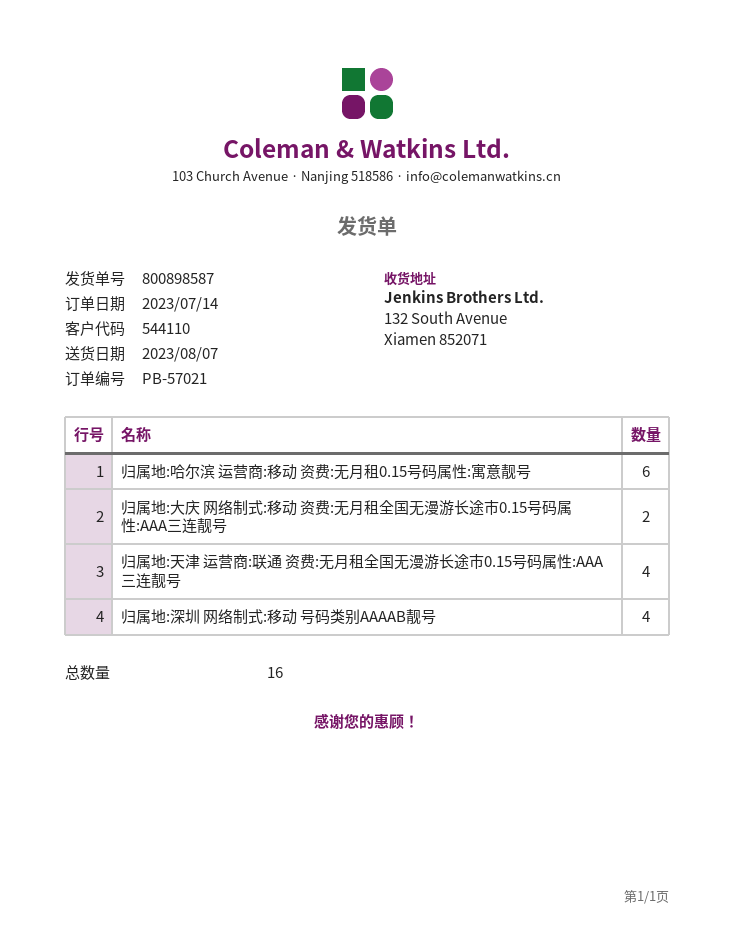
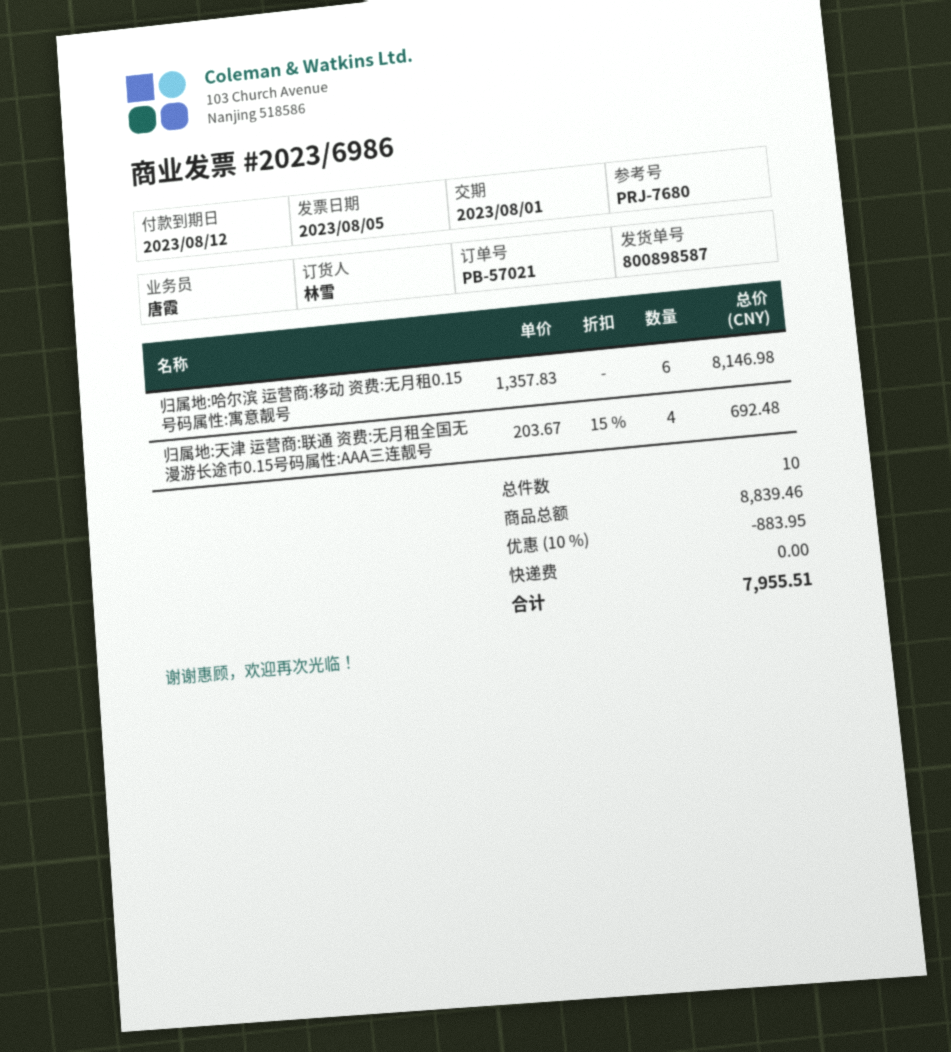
delivery date: 2023-08-07 -> 2023-08-01
归属地:大庆 网络制式:移动 资费:无月租全国无漫游长途市0.15号码属性:AAA三连靓号: 2 -> none
归属地:深圳 网络制式:移动 号码类别AAAAB靓号: 4 -> none
total quantity: 16 -> 10

